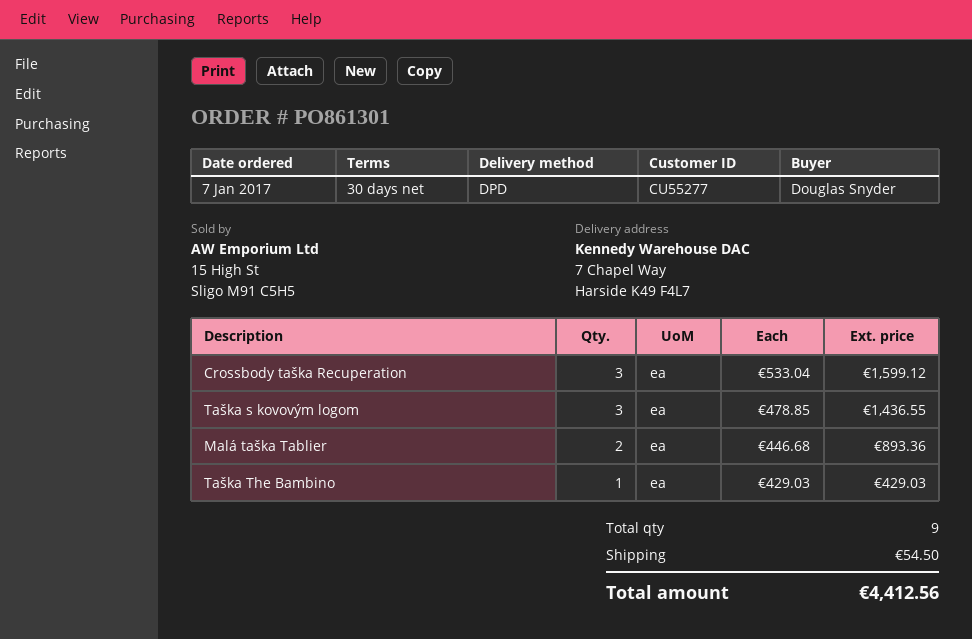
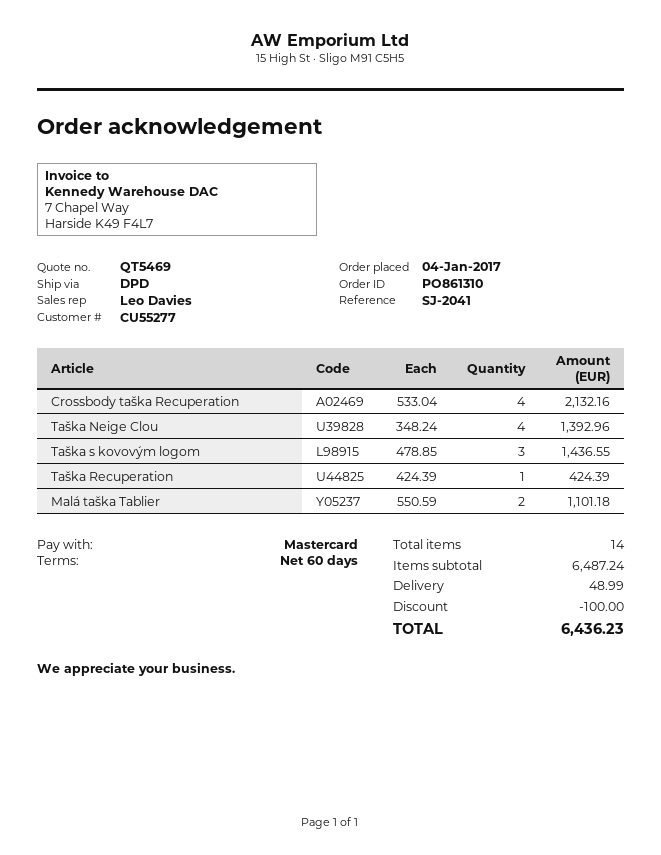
order number: PO861301 -> PO861310
order date: 2017-01-07 -> 2017-01-04
payment terms: 30 days -> 60 days
Crossbody taška Recuperation: 3 x 533.04 = 1599.12 -> 4 x 533.04 = 2132.16
Malá taška Tablier: 2 x 446.68 = 893.36 -> 2 x 550.59 = 1101.18
Taška The Bambino: 1 x 429.03 = 429.03 -> none
Taška Neige Clou: none -> 4 x 348.24 = 1392.96
Taška Recuperation: none -> 1 x 424.39 = 424.39
total quantity: 9 -> 14
discount: none -> 100.00
shipping: 54.50 -> 48.99
total: 4412.56 -> 6436.23

